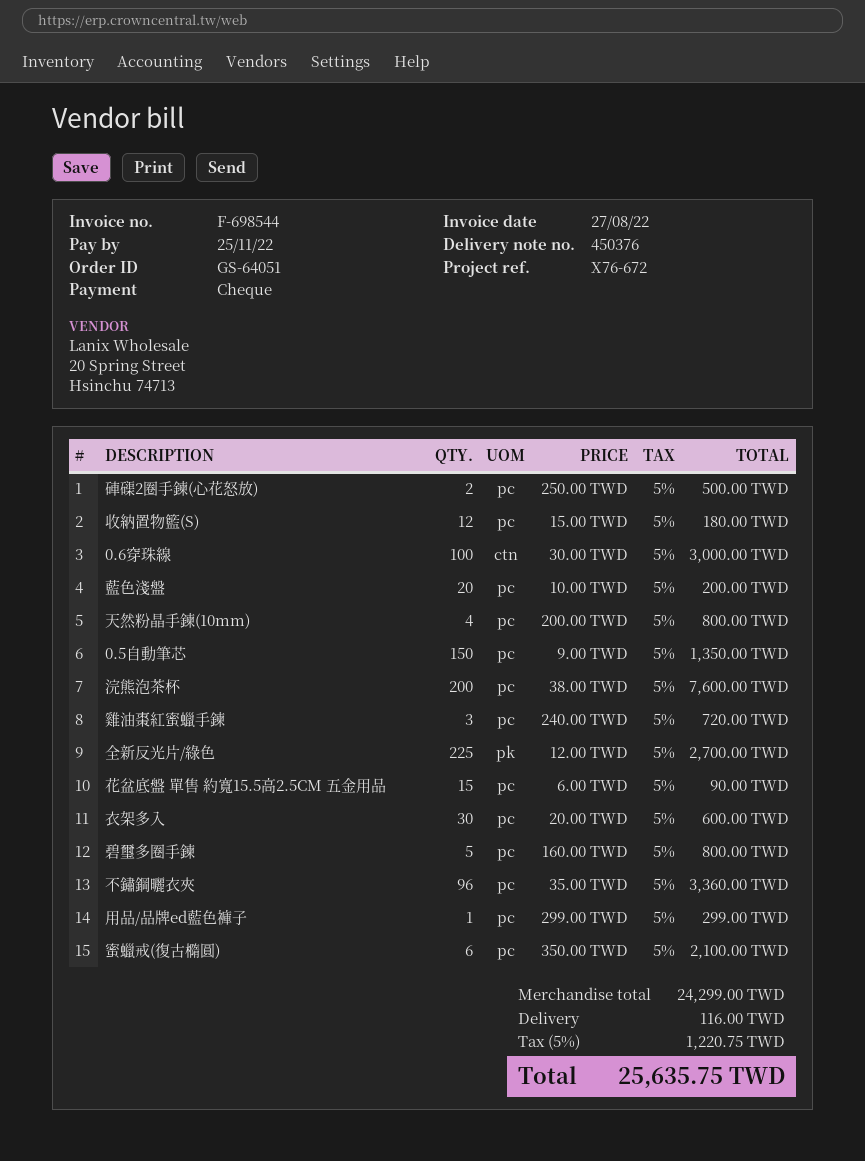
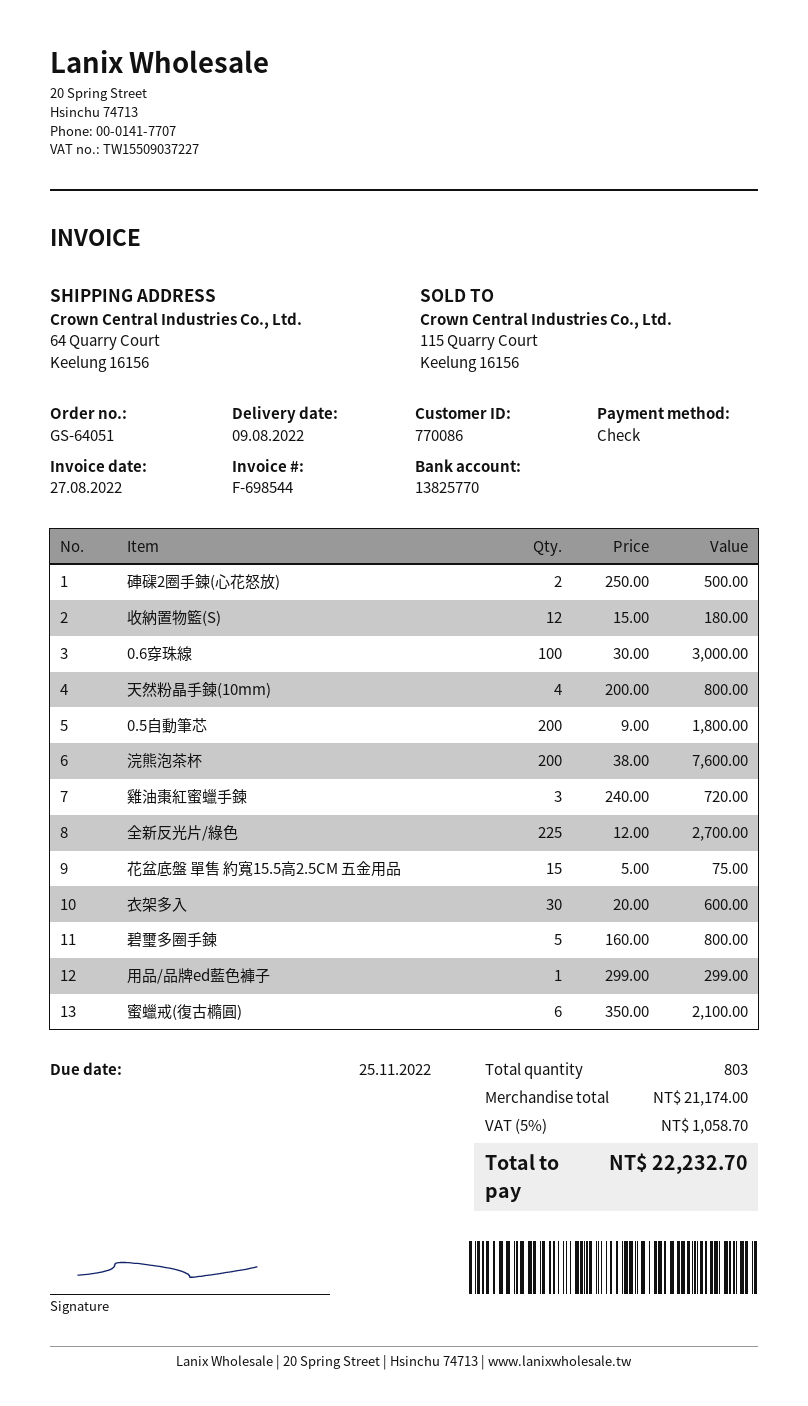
藍色淺盤: 20 x 10.00 = 200.00 -> none
0.5自動筆芯: 150 x 9.00 = 1350.00 -> 200 x 9.00 = 1800.00
花盆底盤 單售 約寬15.5高2.5CM 五金用品: 15 x 6.00 = 90.00 -> 15 x 5.00 = 75.00
不鏽鋼曬衣夾: 96 x 35.00 = 3360.00 -> none
subtotal: 24299.00 -> 21174.00
shipping: 116.00 -> none
tax: 5% = 1220.75 -> 5% = 1058.70
total: 25635.75 -> 22232.70

